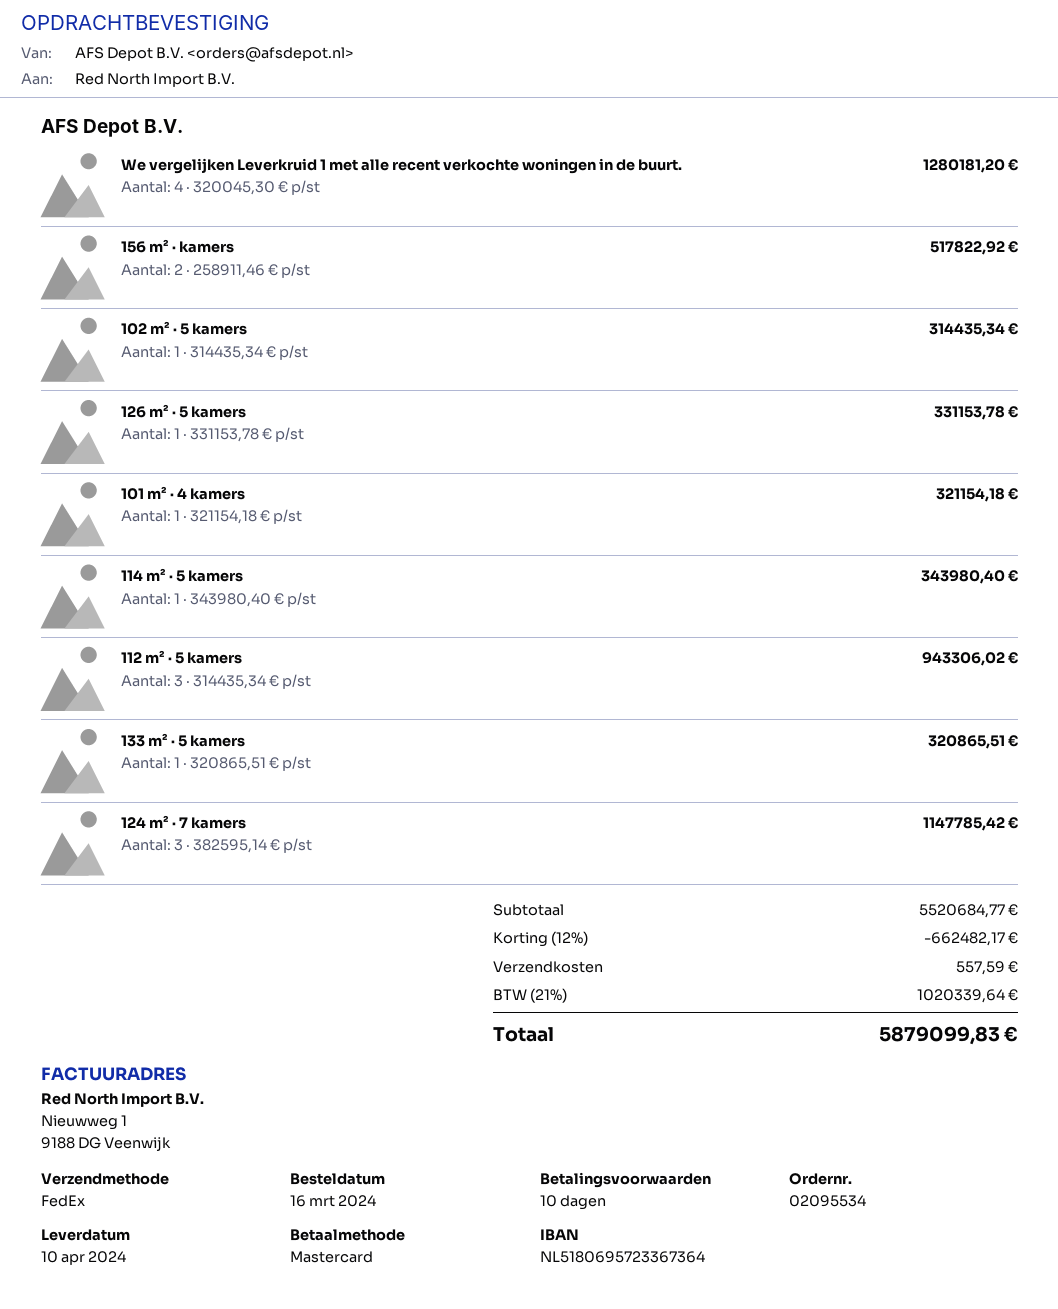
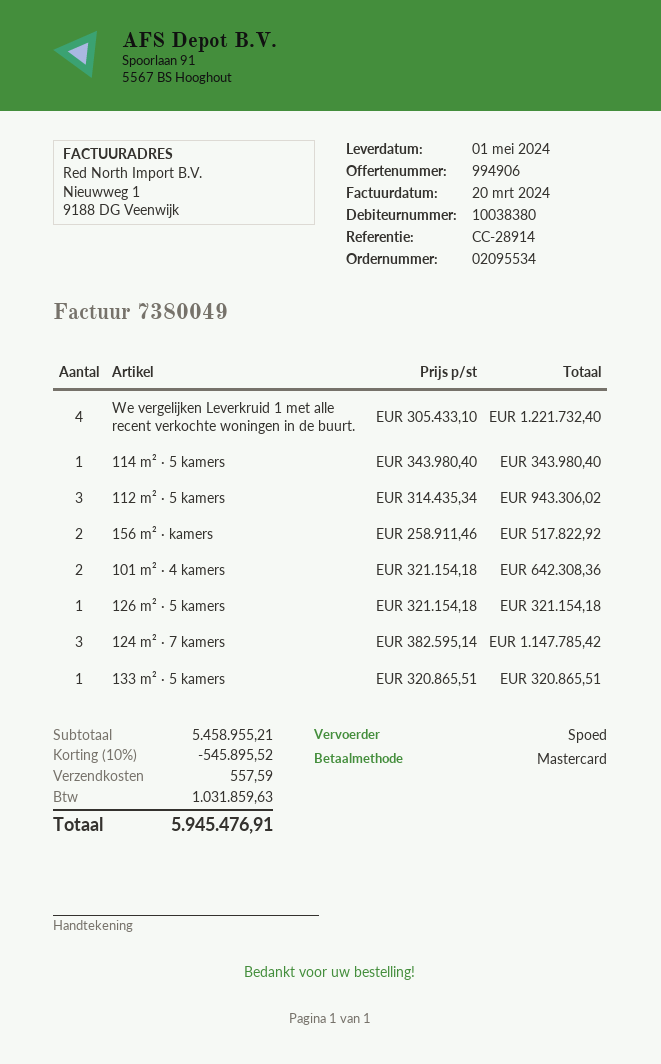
delivery date: 2024-04-10 -> 2024-05-01
shipping method: FedEx -> express
We vergelijken Leverkruid 1 met alle recent verkochte woningen in de buurt.: 4 x 320045.30 = 1280181.20 -> 4 x 305433.10 = 1221732.40
102 m² · 5 kamers: 1 x 314435.34 = 314435.34 -> none
126 m² · 5 kamers: 1 x 331153.78 = 331153.78 -> 1 x 321154.18 = 321154.18
101 m² · 4 kamers: 1 x 321154.18 = 321154.18 -> 2 x 321154.18 = 642308.36
subtotal: 5520684.77 -> 5458955.21
discount: 12% = 662482.17 -> 10% = 545895.52
tax: 1020339.64 -> 1031859.63
total: 5879099.83 -> 5945476.91

